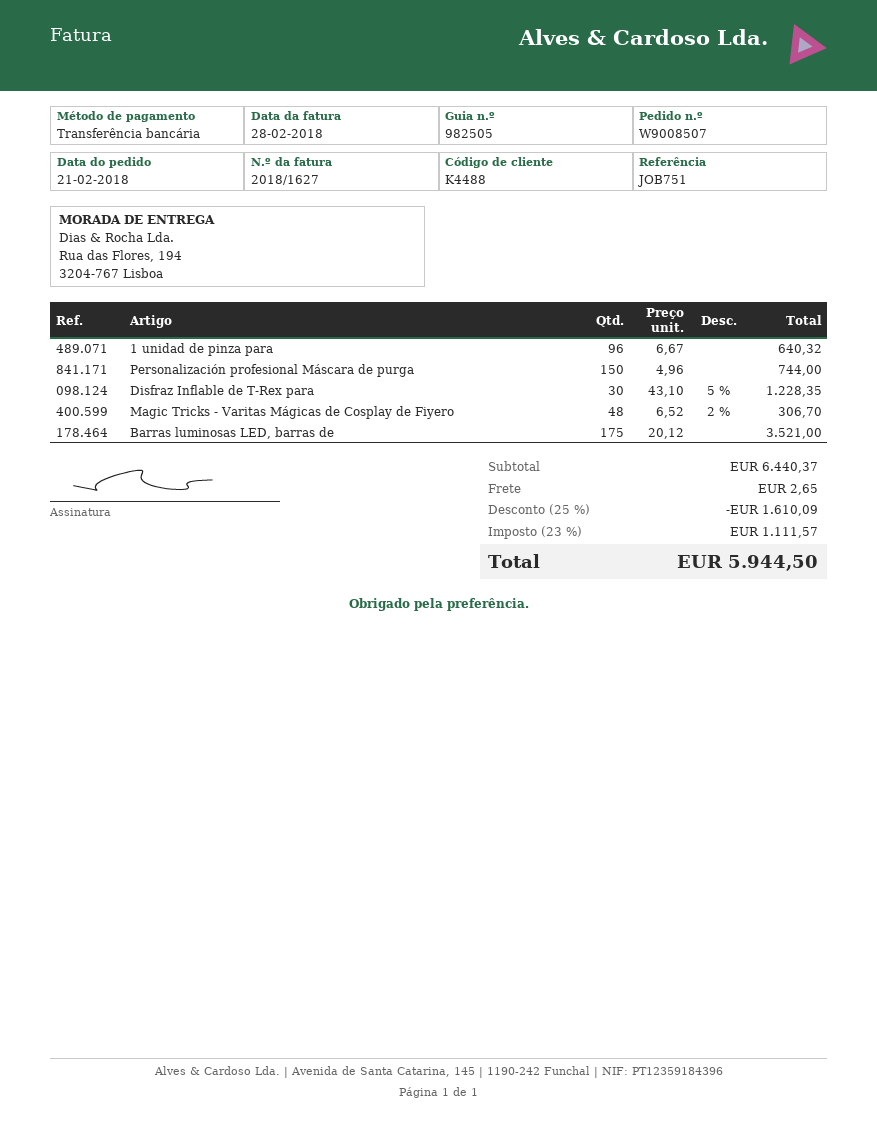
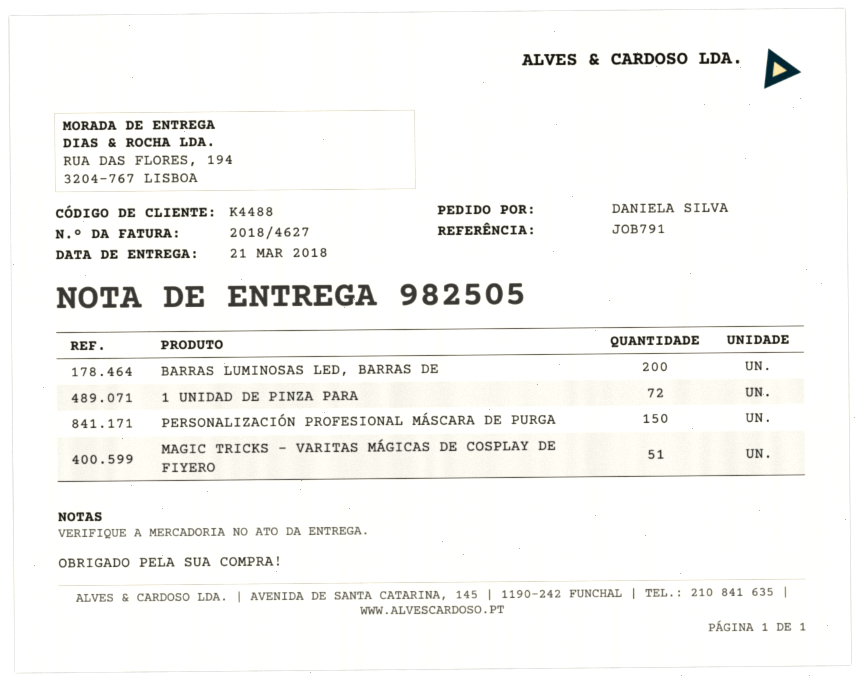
invoice number: 2018/1627 -> 2018/4627
reference: JOB751 -> JOB791
1 unidad de pinza para: 96 -> 72
Disfraz Inflable de T-Rex para: 30 -> none
Magic Tricks - Varitas Mágicas de Cosplay de Fiyero: 48 -> 51
Barras luminosas LED, barras de: 175 -> 200

